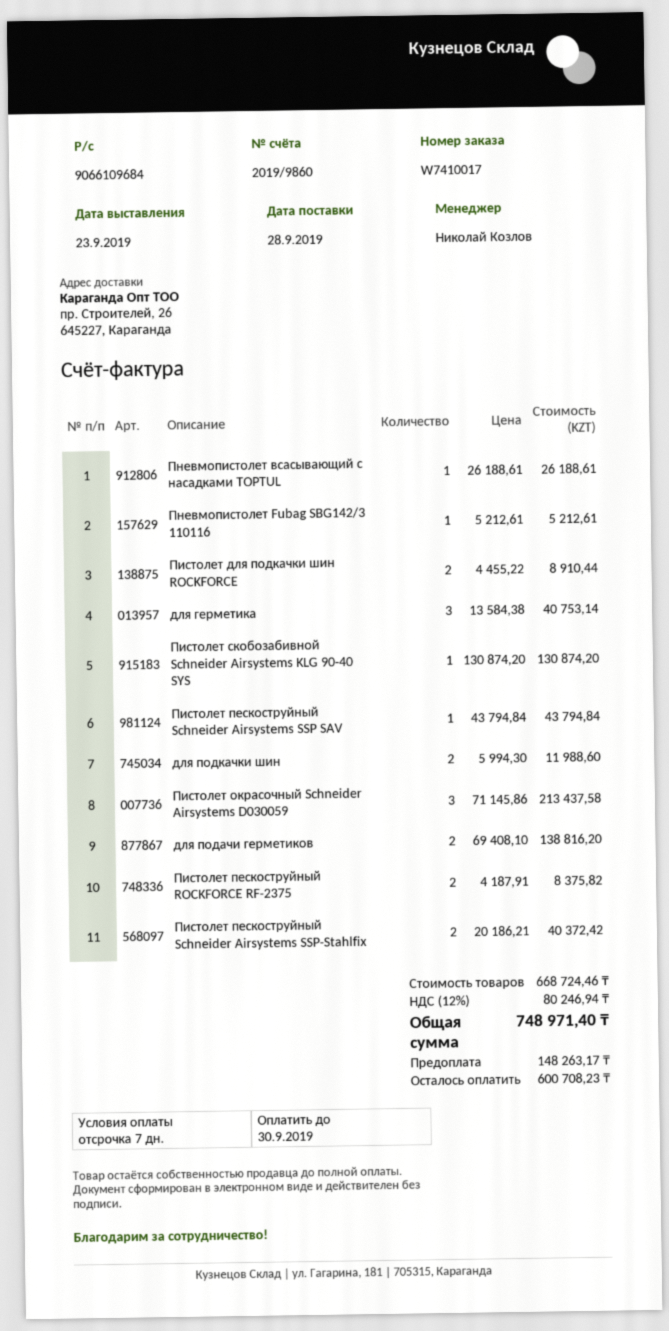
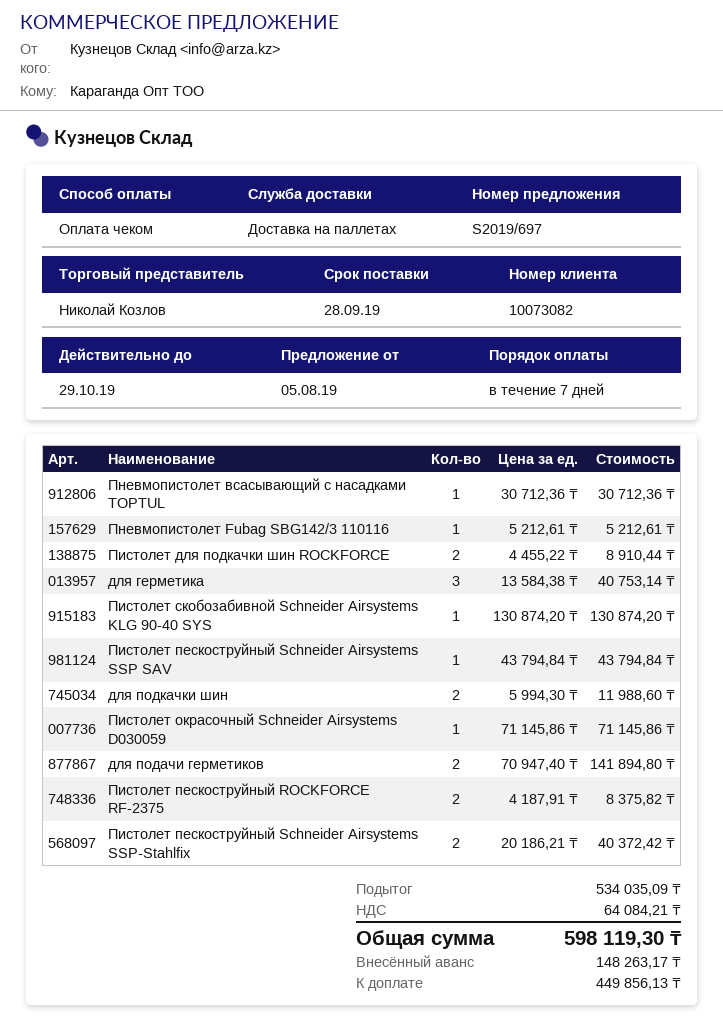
Пневмопистолет всасывающий с насадками TOPTUL: 1 x 26188.61 = 26188.61 -> 1 x 30712.36 = 30712.36
Пистолет окрасочный Schneider Airsystems D030059: 3 x 71145.86 = 213437.58 -> 1 x 71145.86 = 71145.86
для подачи герметиков: 2 x 69408.10 = 138816.20 -> 2 x 70947.40 = 141894.80
subtotal: 668724.46 -> 534035.09
tax: 80246.94 -> 64084.21
total: 748971.40 -> 598119.30
balance: 600708.23 -> 449856.13

